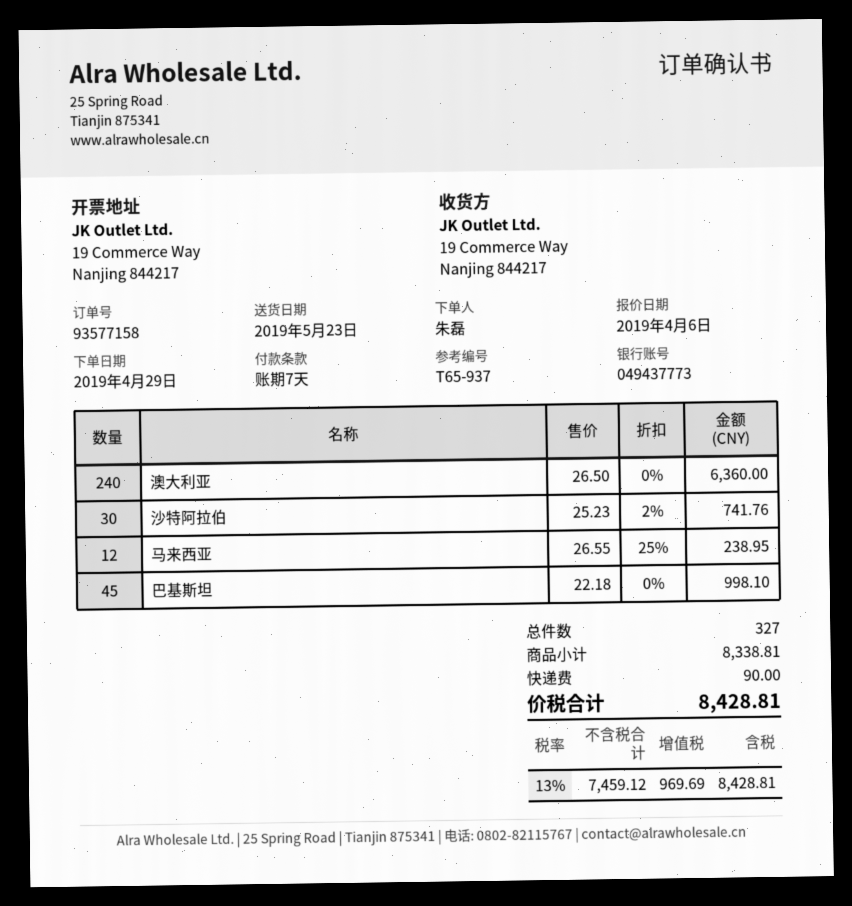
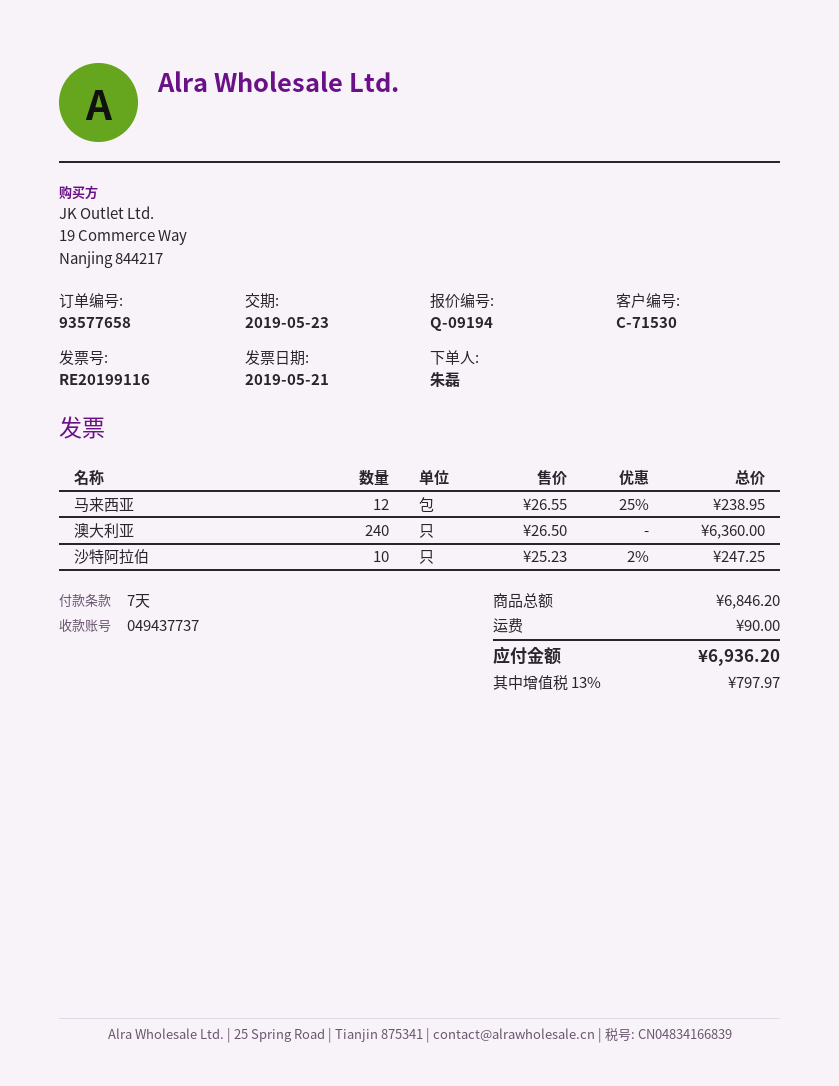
order number: 93577158 -> 93577658
bank account: 049437773 -> 049437737
沙特阿拉伯: 30 x 25.23 - 2% = 741.76 -> 10 x 25.23 - 2% = 247.25
巴基斯坦: 45 x 22.18 = 998.10 -> none
subtotal: 8338.81 -> 6846.20
tax: 13% = 969.69 -> 13% = 797.97
total: 8428.81 -> 6936.20

